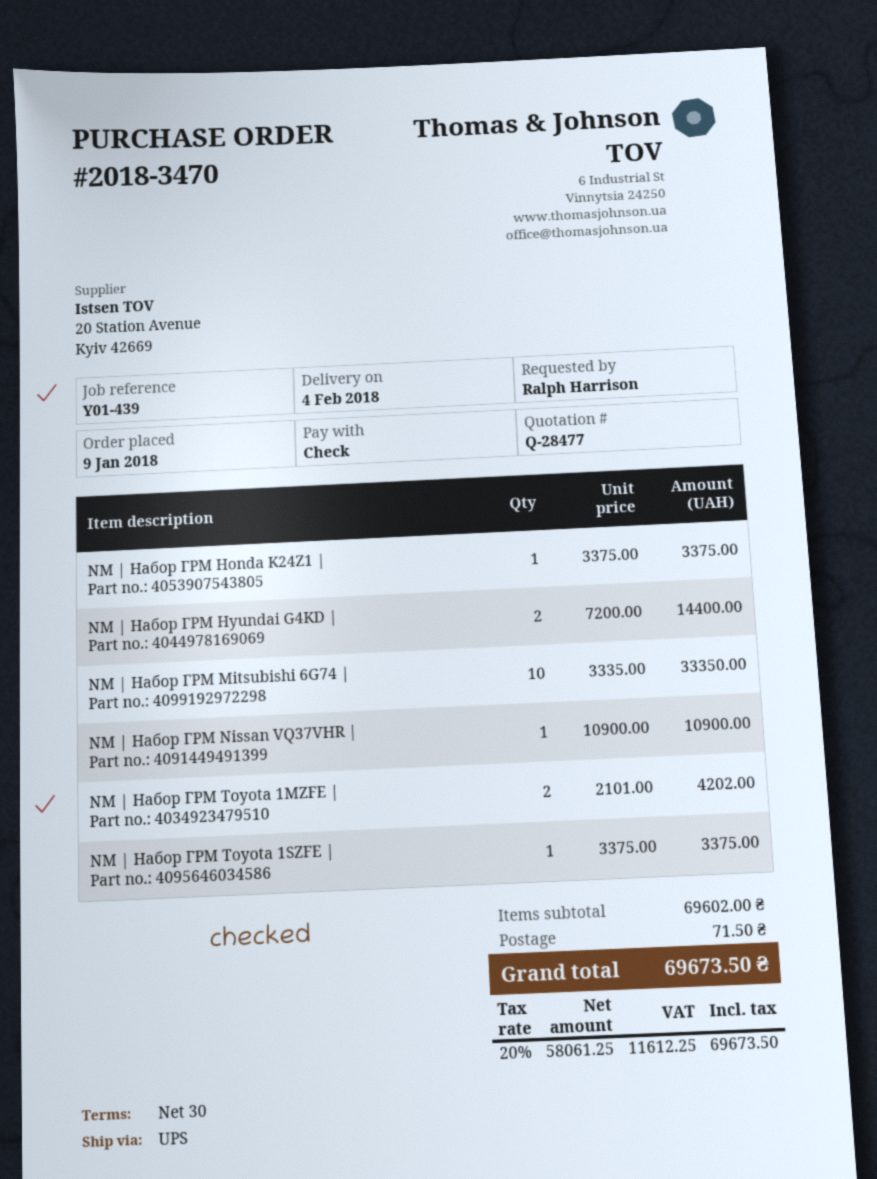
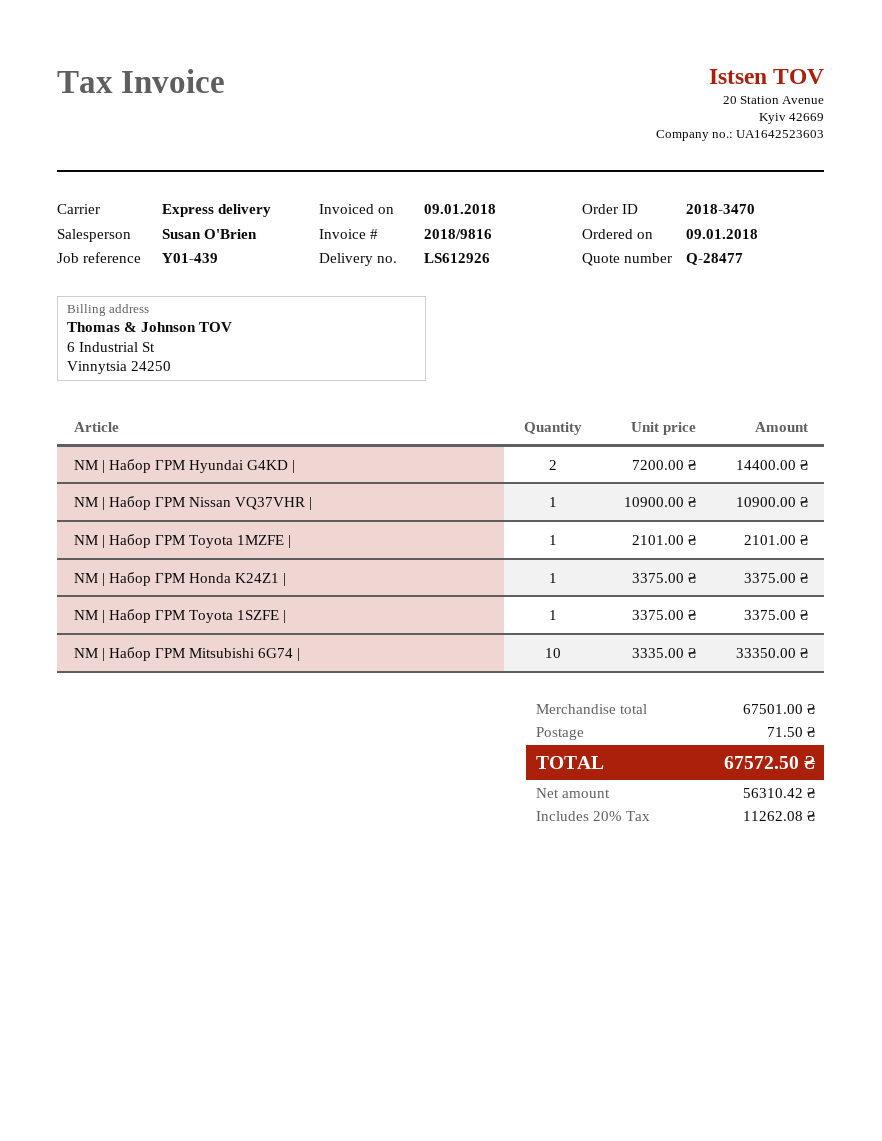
shipping method: UPS -> express
NM | Набор ГРМ Toyota 1MZFE |: 2 x 2101.00 = 4202.00 -> 1 x 2101.00 = 2101.00
subtotal: 69602.00 -> 67501.00
net: 58061.25 -> 56310.42
tax: 20% = 11612.25 -> 20% = 11262.08
total: 69673.50 -> 67572.50

